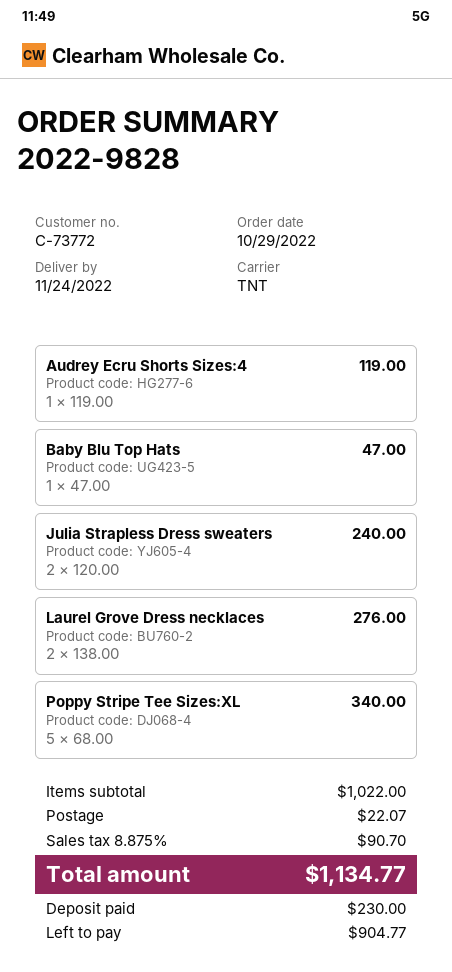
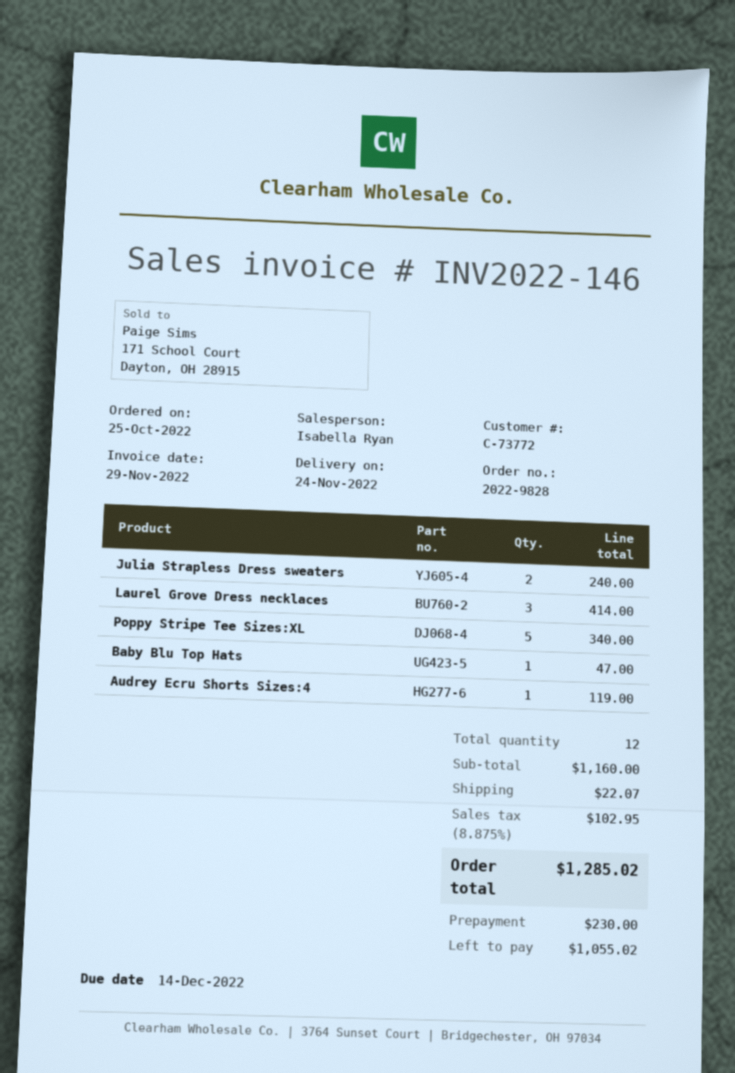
order date: 2022-10-29 -> 2022-10-25
Laurel Grove Dress necklaces: 2 for 276.00 -> 3 for 414.00
subtotal: 1022.00 -> 1160.00
tax: 8.875% = 90.70 -> 8.875% = 102.95
total: 1134.77 -> 1285.02
balance: 904.77 -> 1055.02

